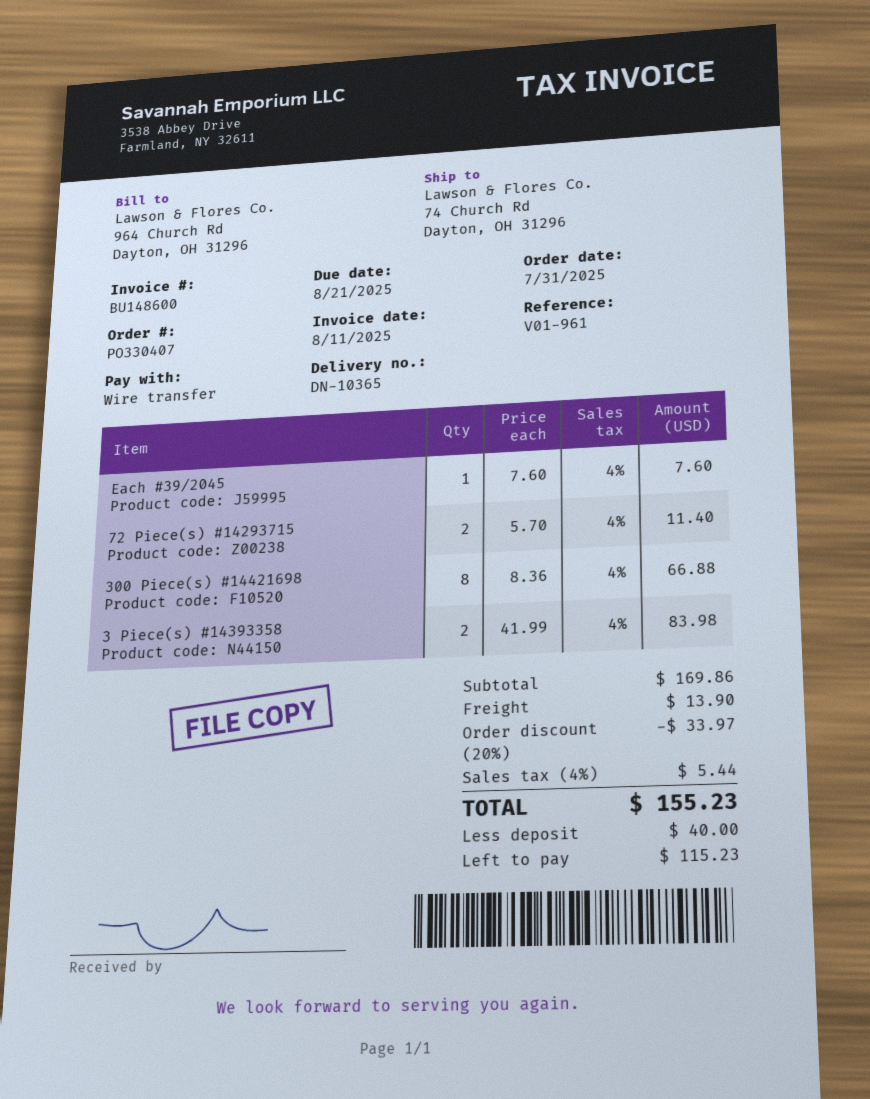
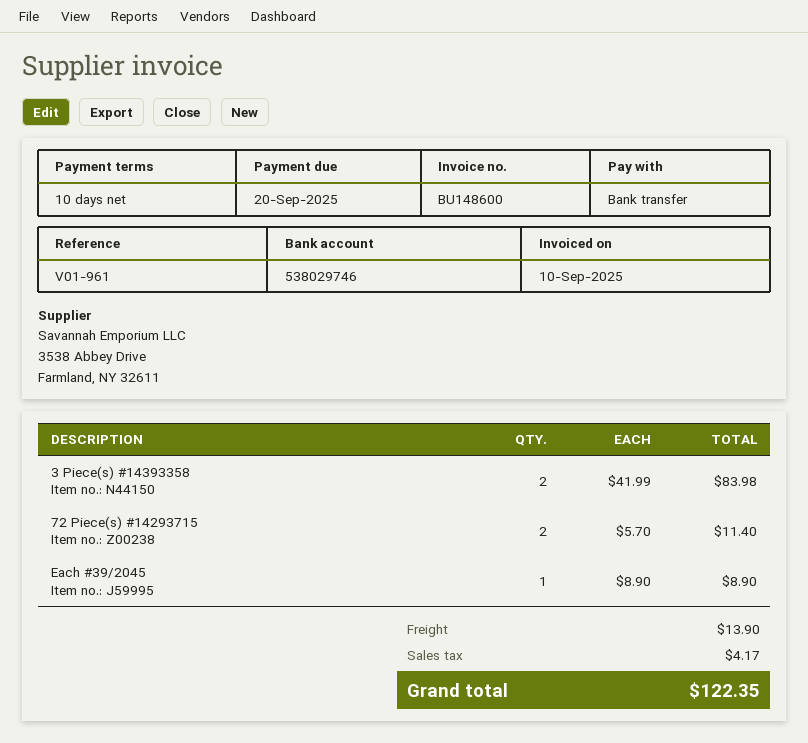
invoice date: 2025-08-11 -> 2025-09-10
due date: 2025-08-21 -> 2025-09-20
Each #39/2045: 1 x 7.60 = 7.60 -> 1 x 8.90 = 8.90
300 Piece(s) #14421698: 8 x 8.36 = 66.88 -> none
discount: 20% = 33.97 -> none
tax: 5.44 -> 4.17
total: 155.23 -> 122.35

